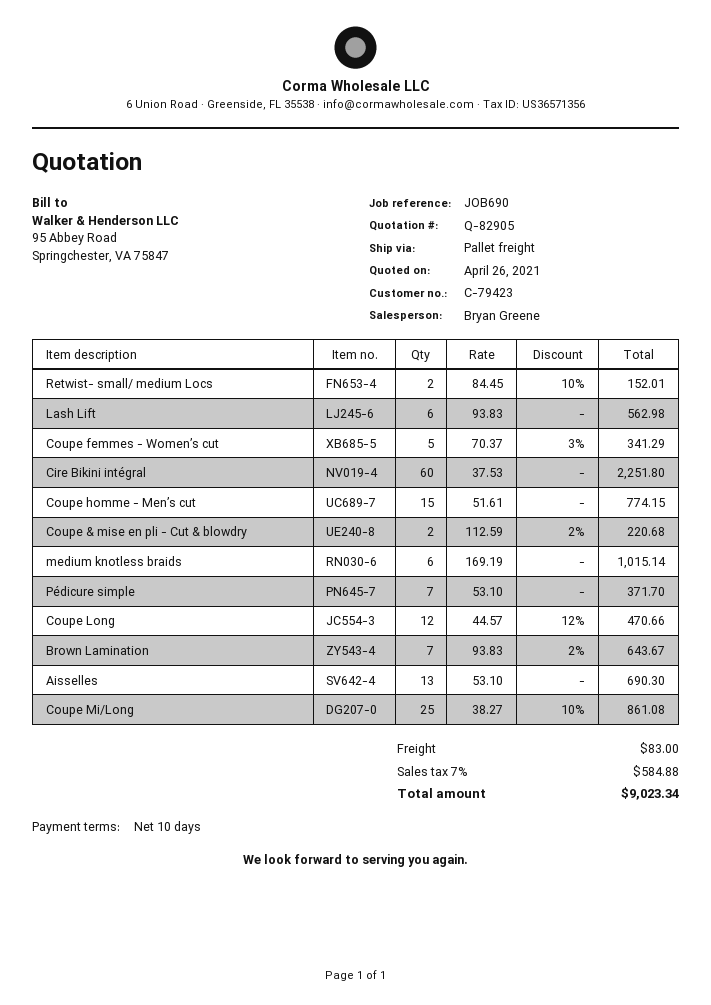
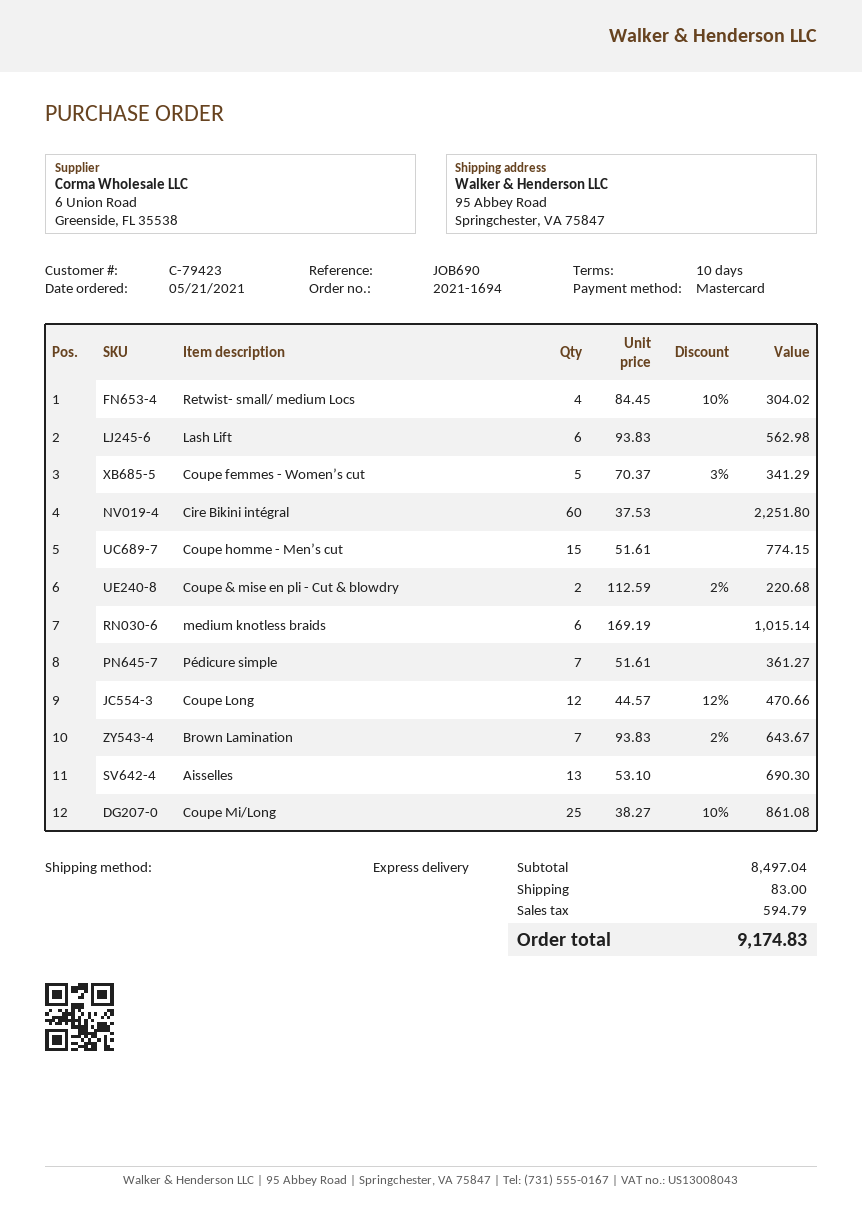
shipping method: pallet freight -> express
Retwist- small/ medium Locs: 2 x 84.45 - 10% = 152.01 -> 4 x 84.45 - 10% = 304.02
Pédicure simple: 7 x 53.10 = 371.70 -> 7 x 51.61 = 361.27
tax: 584.88 -> 594.79
total: 9023.34 -> 9174.83

